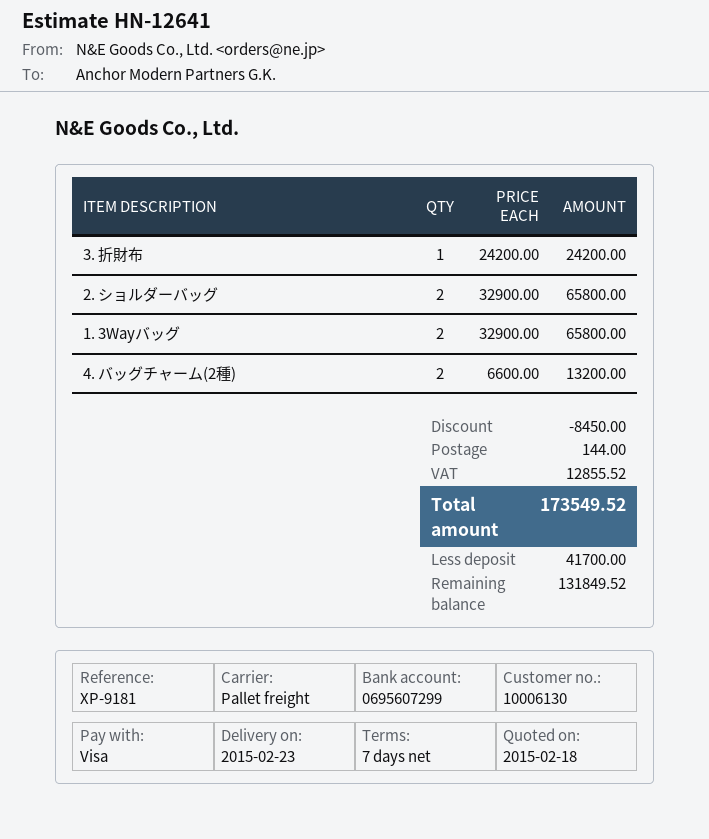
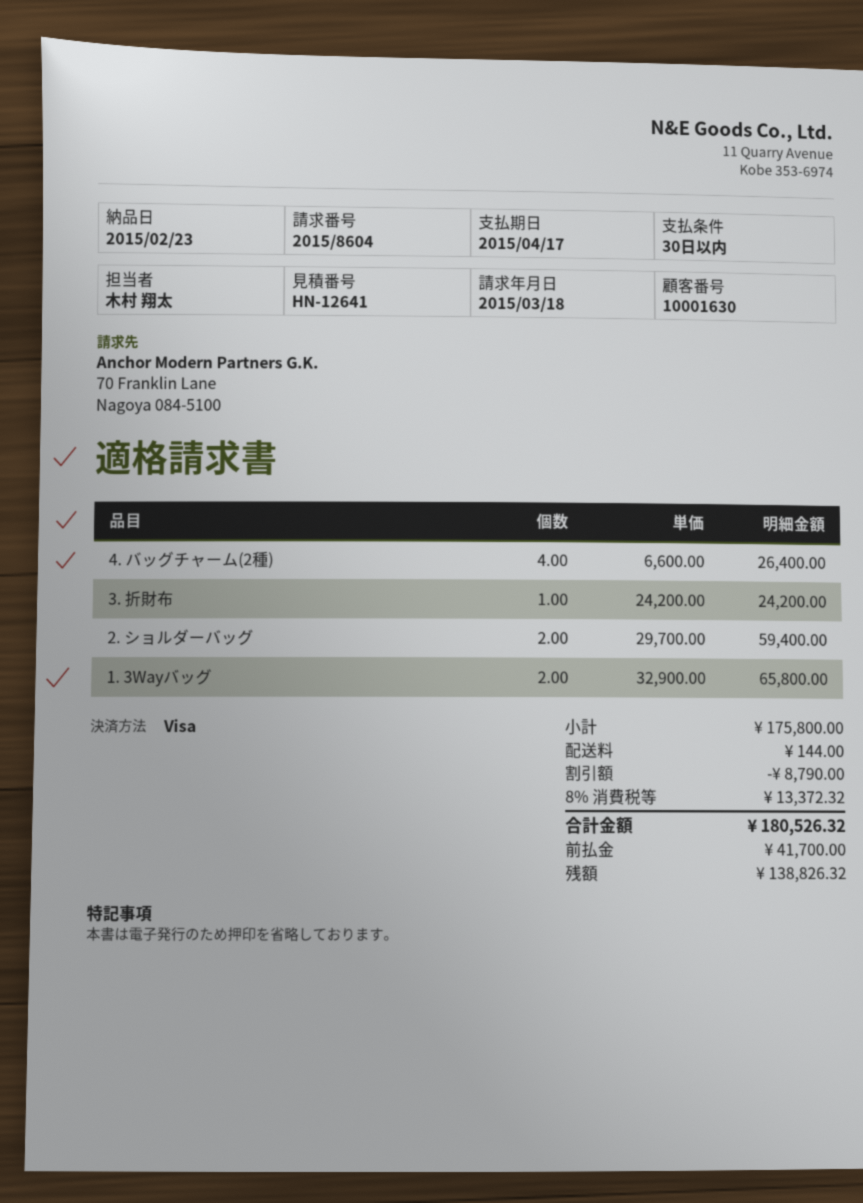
payment terms: 7 days -> 30 days
customer number: 10006130 -> 10001630
2. ショルダーバッグ: 2 x 32900.00 = 65800.00 -> 2 x 29700.00 = 59400.00
4. バッグチャーム(2種): 2 x 6600.00 = 13200.00 -> 4 x 6600.00 = 26400.00
discount: 8450.00 -> 8790.00
tax: 12855.52 -> 13372.32
total: 173549.52 -> 180526.32
balance: 131849.52 -> 138826.32

